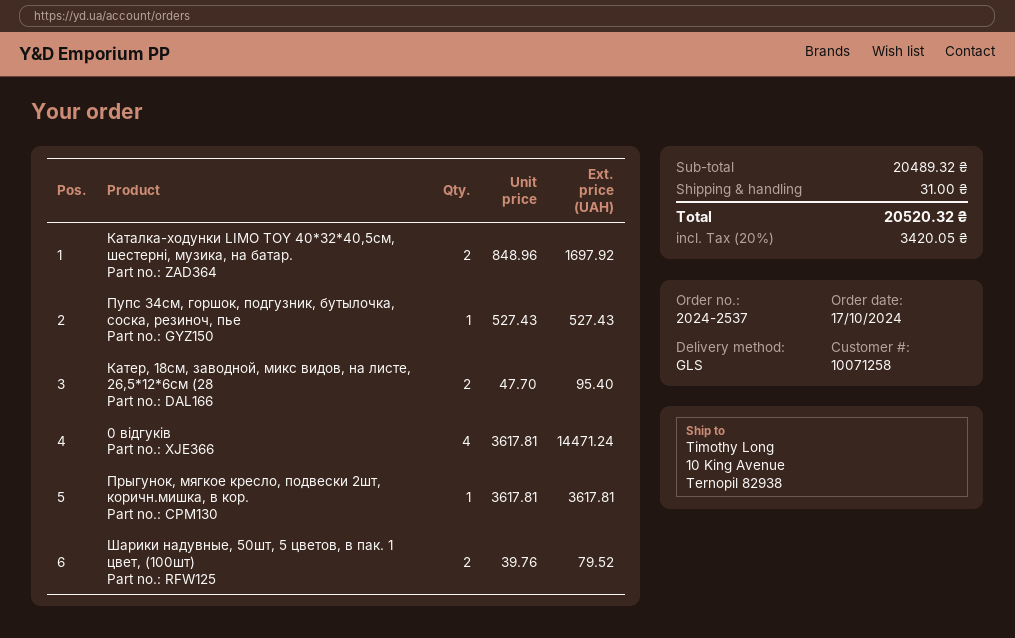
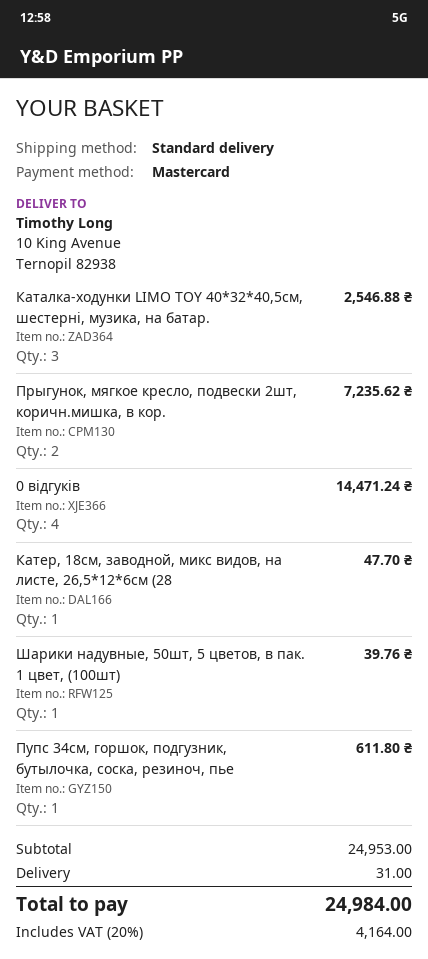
shipping method: GLS -> standard
Каталка-ходунки LIMO TOY 40*32*40,5см, шестерні, музика, на батар.: 2 for 1697.92 -> 3 for 2546.88
Пупс 34см, горшок, подгузник, бутылочка, соска, резиноч, пье: 1 for 527.43 -> 1 for 611.80
Катер, 18см, заводной, микс видов, на листе, 26,5*12*6cм (28: 2 for 95.40 -> 1 for 47.70
Прыгунок, мягкое кресло, подвески 2шт, коричн.мишка, в кор.: 1 for 3617.81 -> 2 for 7235.62
Шарики надувные, 50шт, 5 цветов, в пак. 1 цвет, (100шт): 2 for 79.52 -> 1 for 39.76
subtotal: 20489.32 -> 24953.00
tax: 20% = 3420.05 -> 20% = 4164.00
total: 20520.32 -> 24984.00

